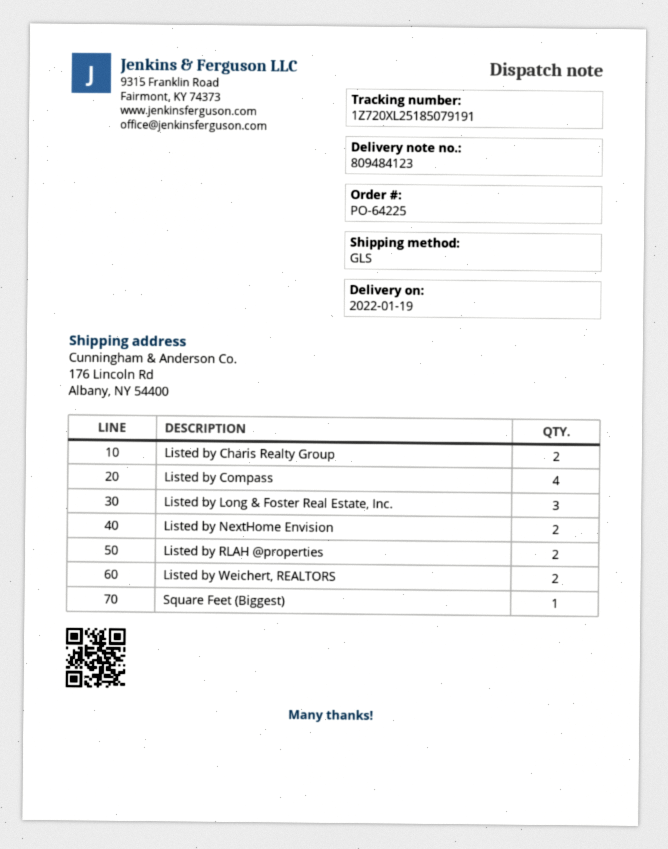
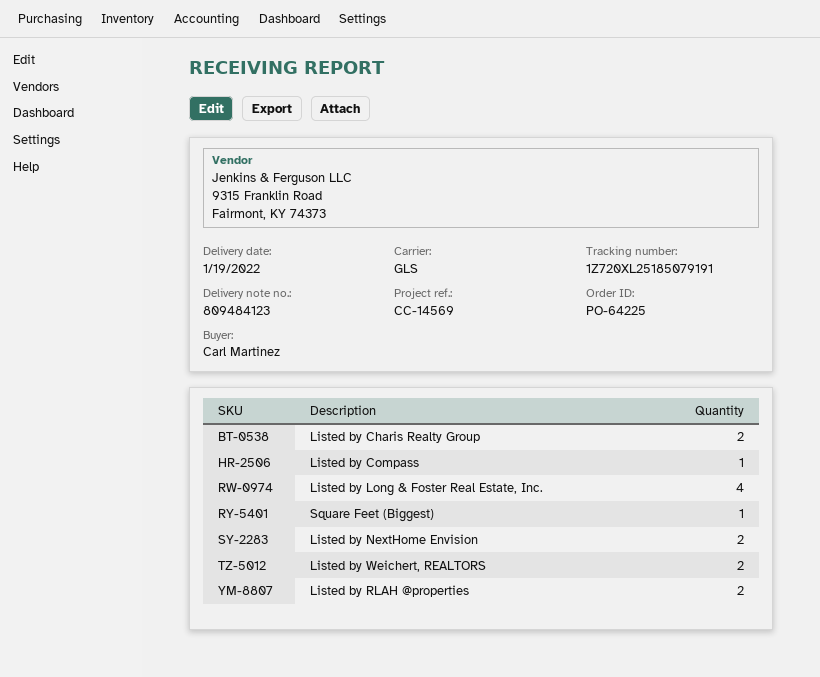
Listed by Compass: 4 -> 1
Listed by Long & Foster Real Estate, Inc.: 3 -> 4

